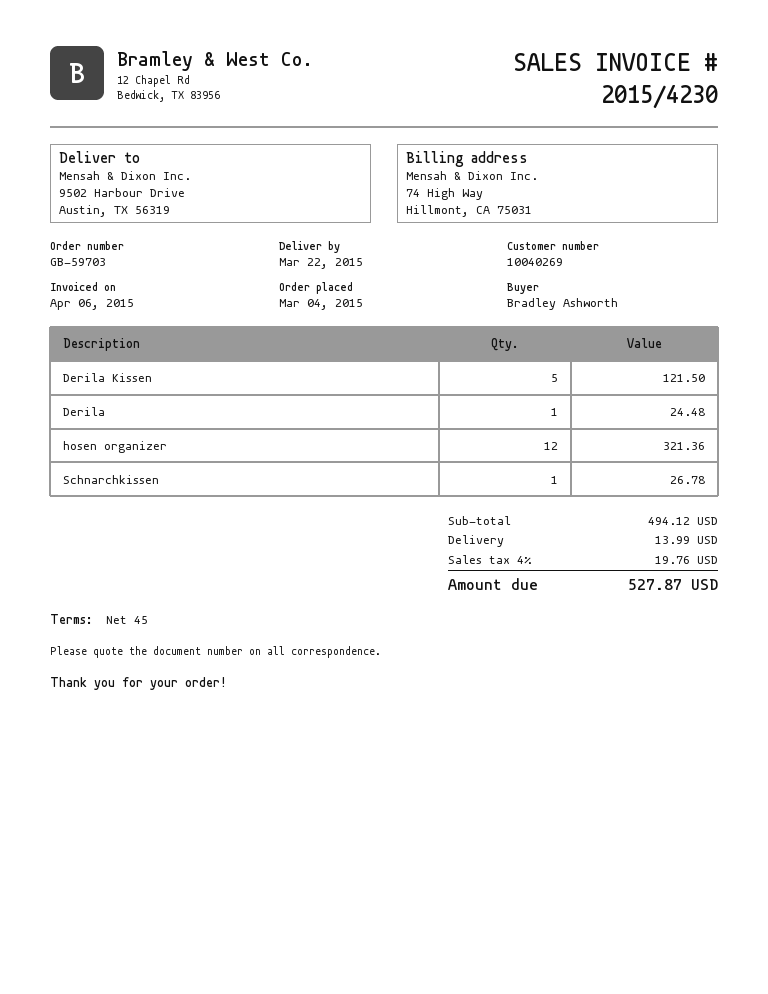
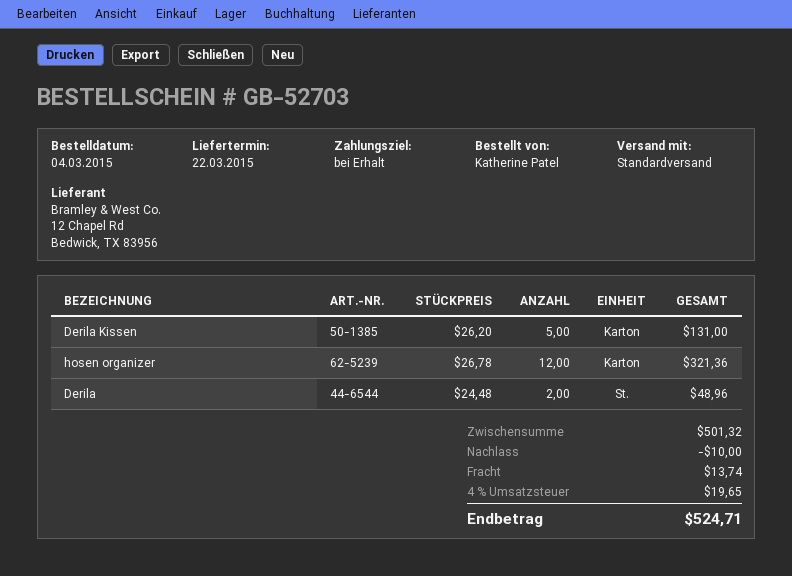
order number: GB-59703 -> GB-52703
payment terms: 45 days -> on receipt
ordered by: Bradley Ashworth -> Katherine Patel
Derila Kissen: 5 for 121.50 -> 5 for 131.00
Derila: 1 for 24.48 -> 2 for 48.96
Schnarchkissen: 1 for 26.78 -> none
subtotal: 494.12 -> 501.32
discount: none -> 10.00
shipping: 13.99 -> 13.74
tax: 4% = 19.76 -> 4% = 19.65
total: 527.87 -> 524.71

